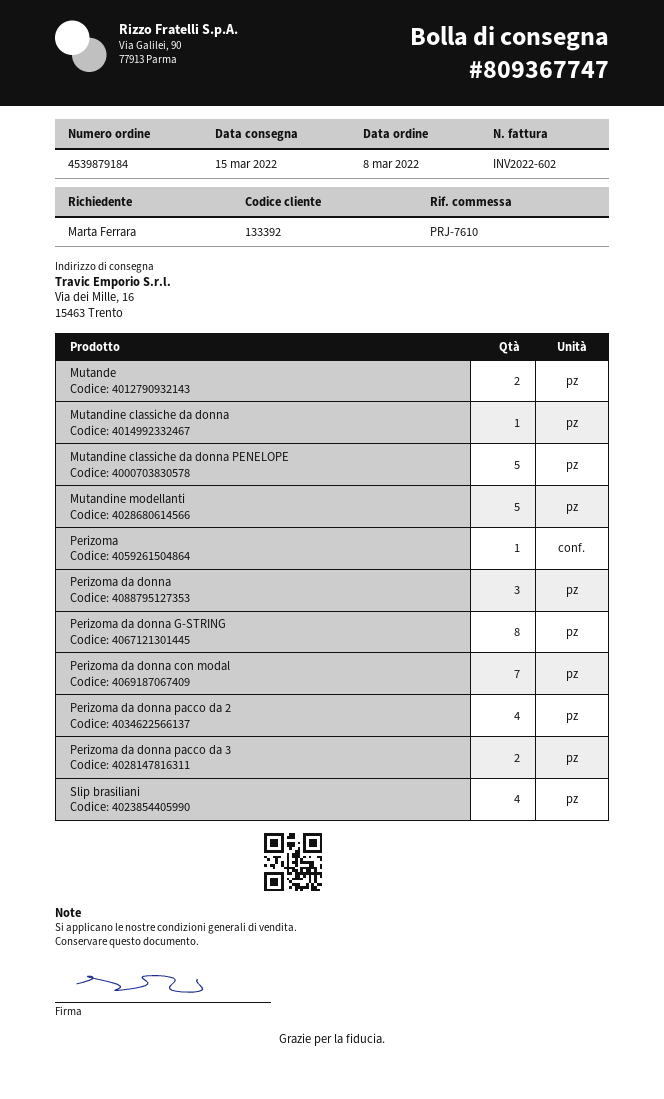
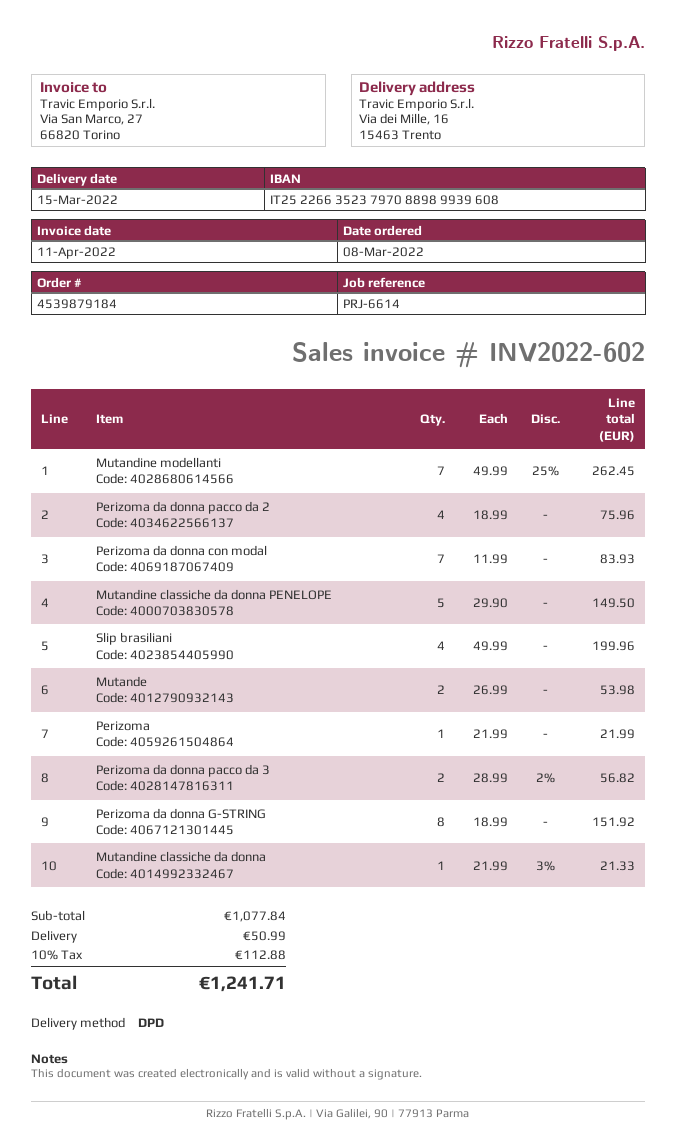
reference: PRJ-7610 -> PRJ-6614
Mutandine modellanti: 5 -> 7
Perizoma da donna: 3 -> none

